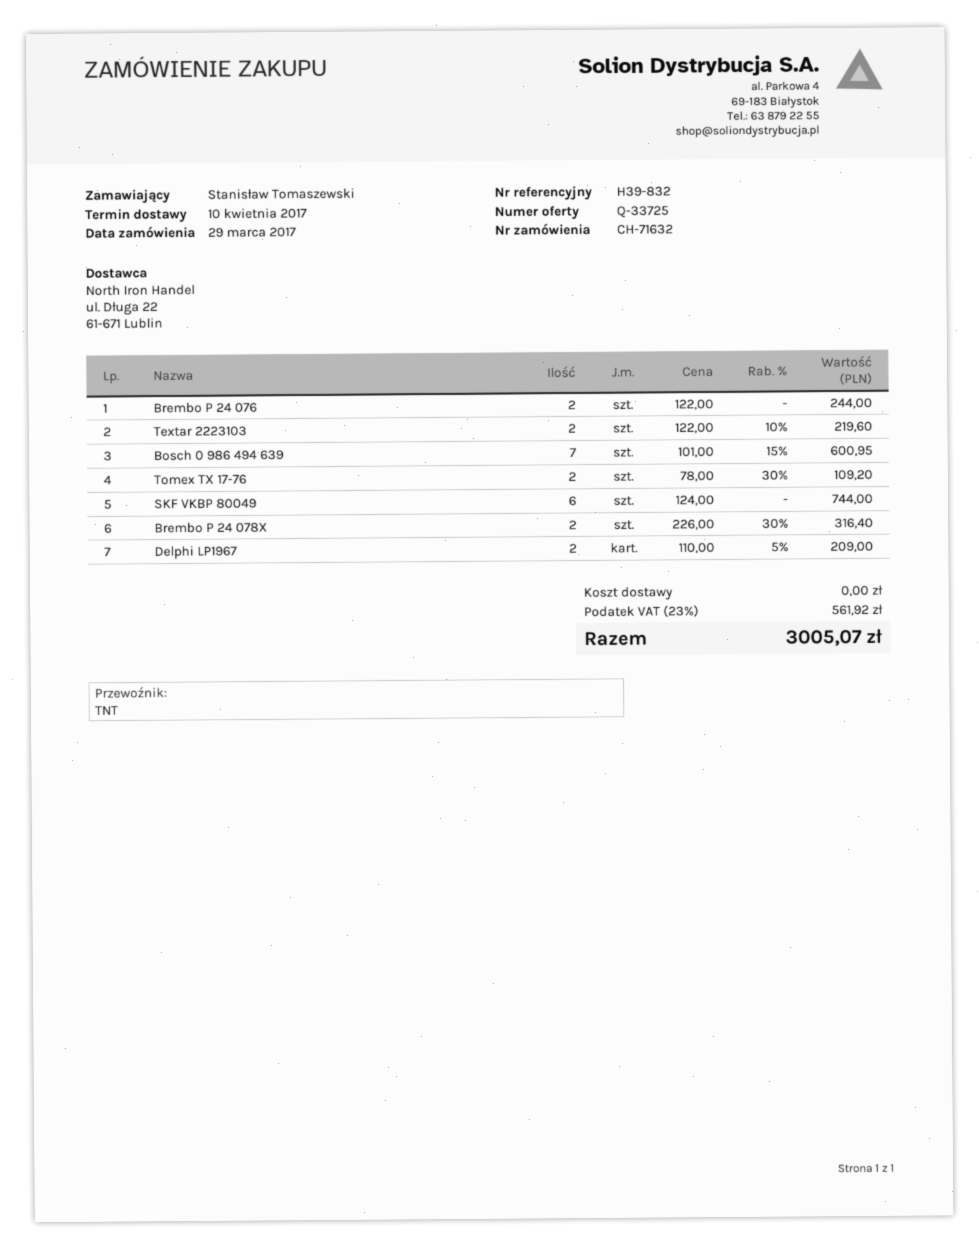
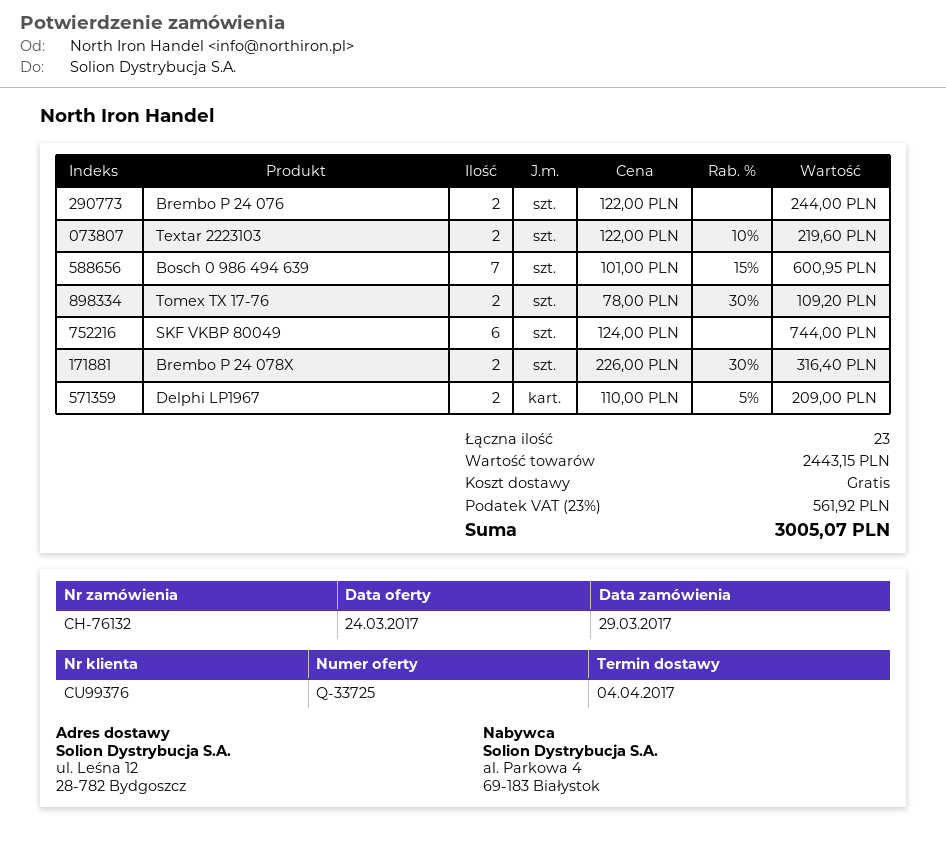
order number: CH-71632 -> CH-76132
delivery date: 2017-04-10 -> 2017-04-04

